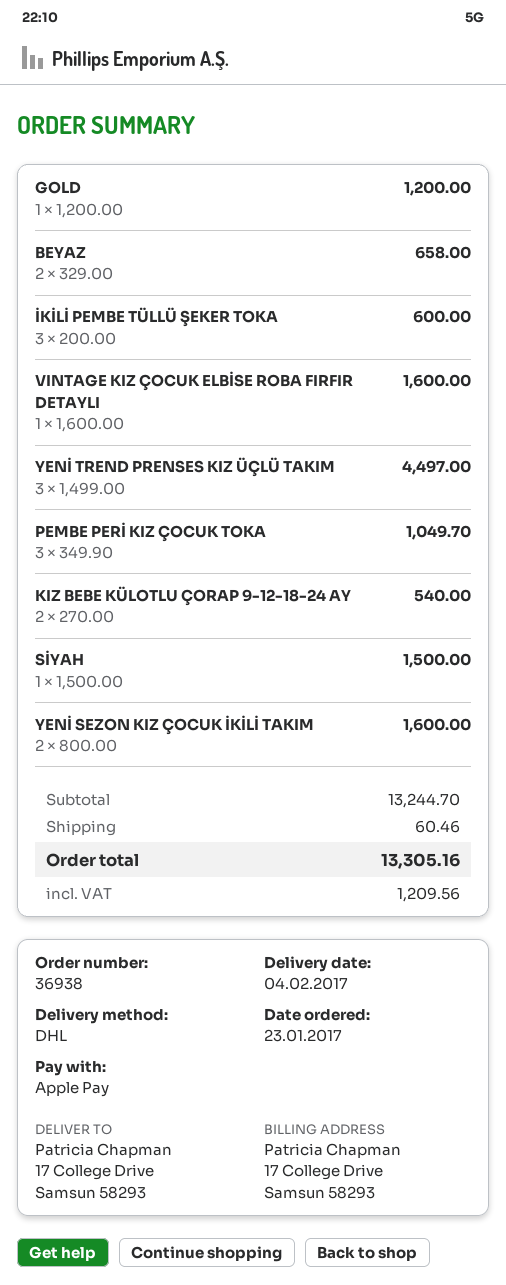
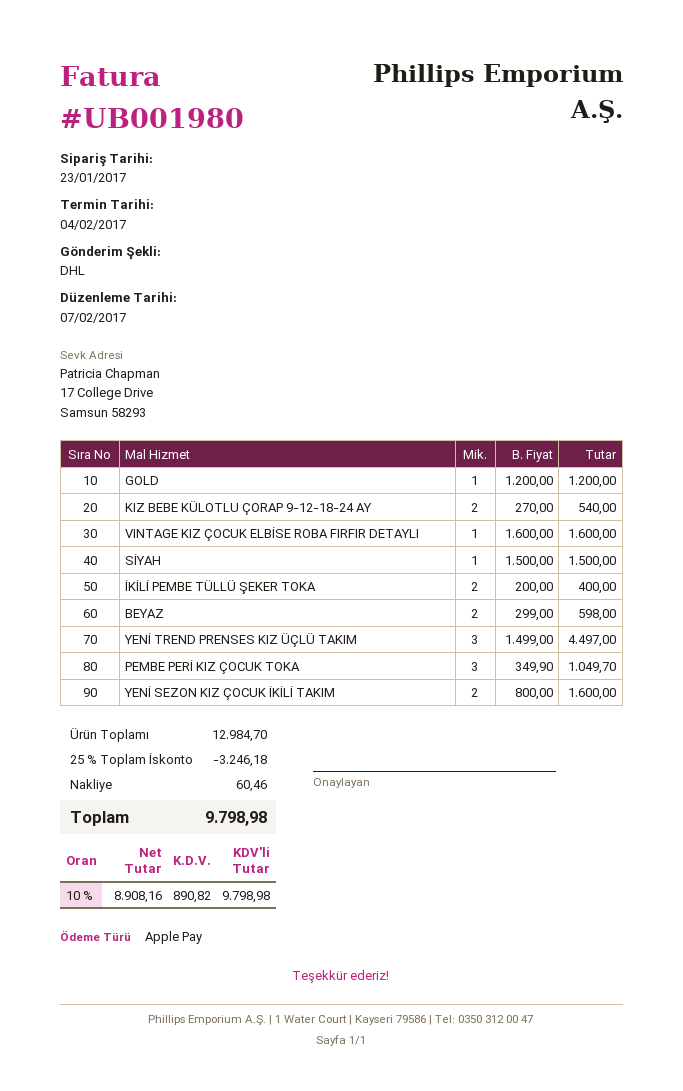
BEYAZ: 2 x 329.00 = 658.00 -> 2 x 299.00 = 598.00
İKİLİ PEMBE TÜLLÜ ŞEKER TOKA: 3 x 200.00 = 600.00 -> 2 x 200.00 = 400.00
subtotal: 13244.70 -> 12984.70
discount: none -> 25% = 3246.18
tax: 1209.56 -> 890.82
total: 13305.16 -> 9798.98

